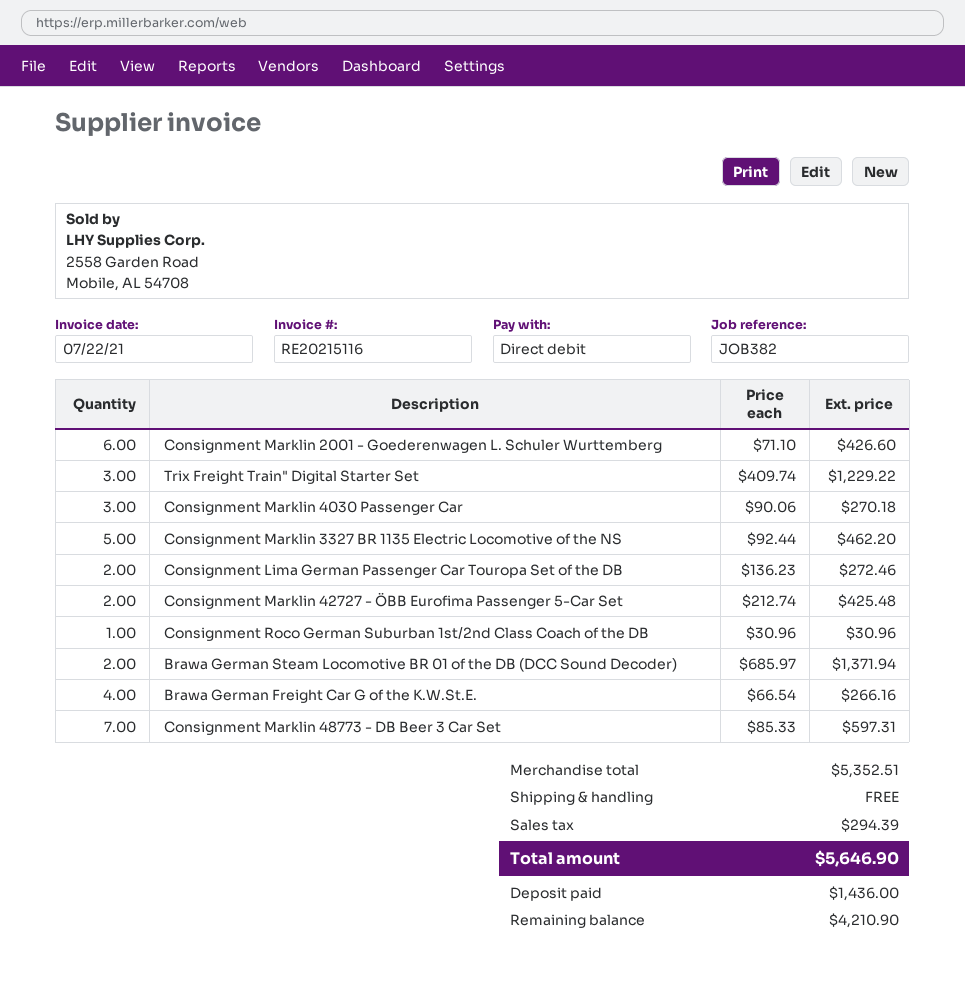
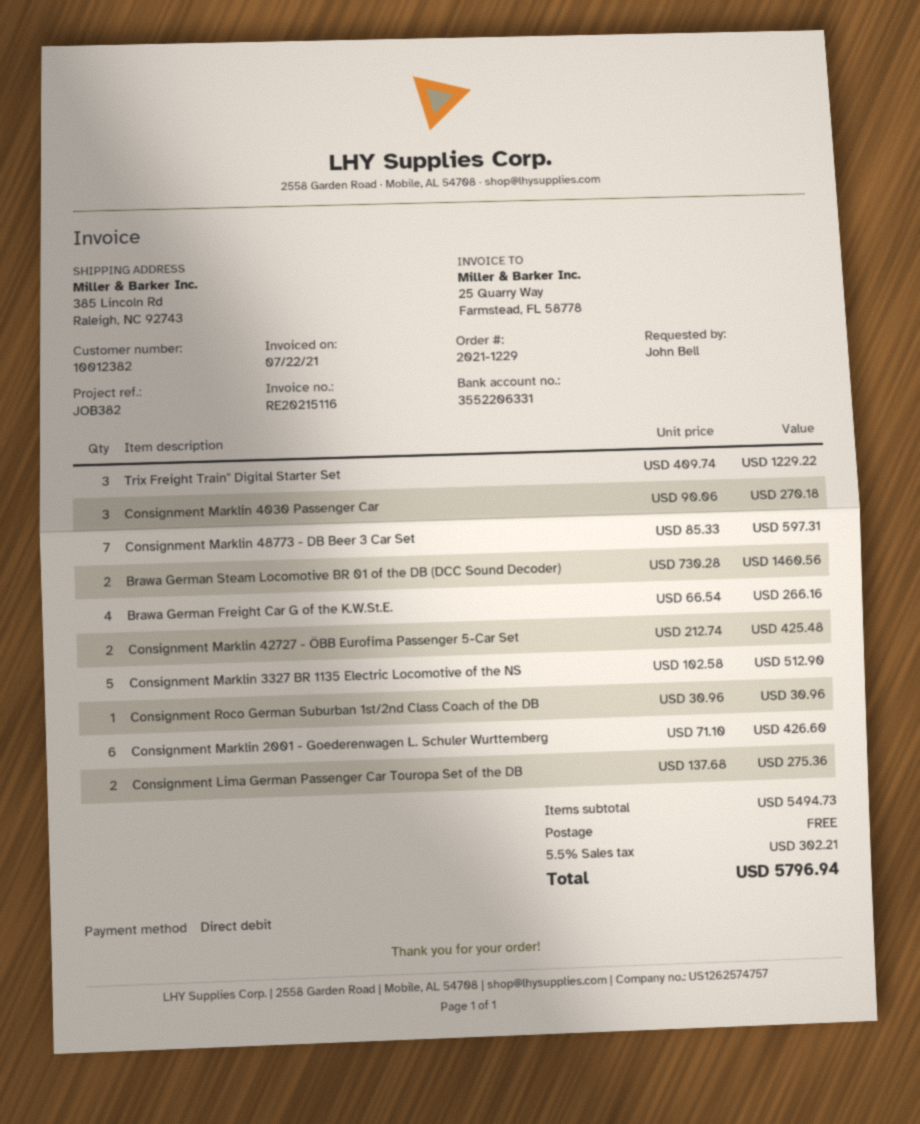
Consignment Marklin 3327 BR 1135 Electric Locomotive of the NS: 5 x 92.44 = 462.20 -> 5 x 102.58 = 512.90
Consignment Lima German Passenger Car Touropa Set of the DB: 2 x 136.23 = 272.46 -> 2 x 137.68 = 275.36
Brawa German Steam Locomotive BR 01 of the DB (DCC Sound Decoder): 2 x 685.97 = 1371.94 -> 2 x 730.28 = 1460.56
subtotal: 5352.51 -> 5494.73
tax: 294.39 -> 302.21
total: 5646.90 -> 5796.94

